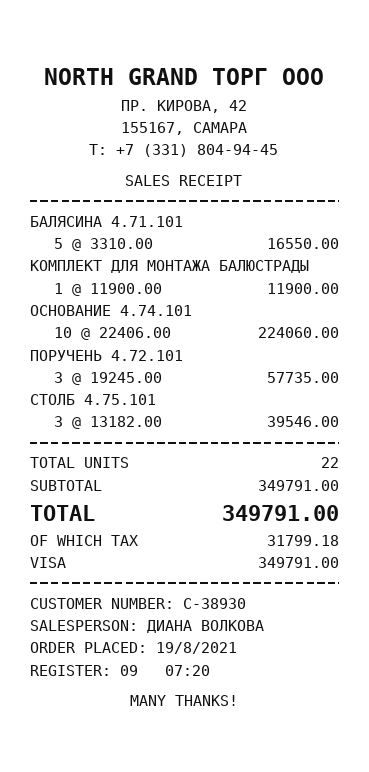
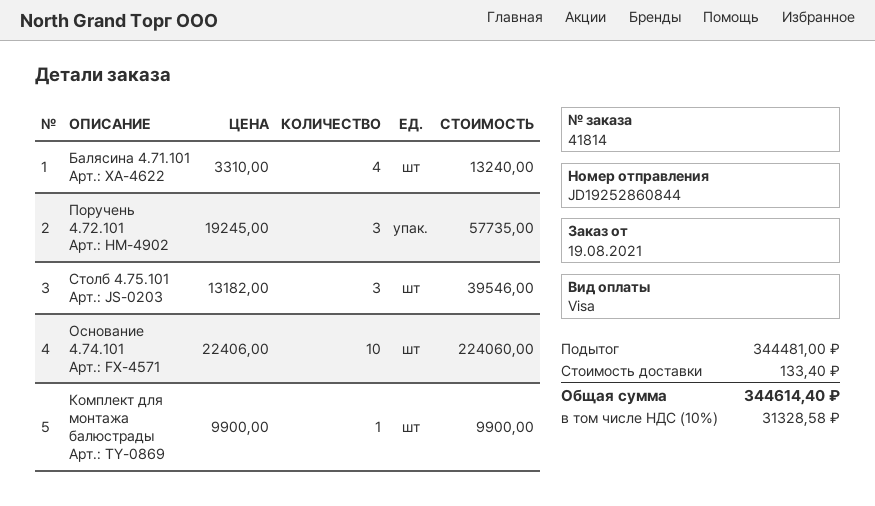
БАЛЯСИНА 4.71.101: 5 x 3310.00 = 16550.00 -> 4 x 3310.00 = 13240.00
КОМПЛЕКТ ДЛЯ МОНТАЖА БАЛЮСТРАДЫ: 1 x 11900.00 = 11900.00 -> 1 x 9900.00 = 9900.00
subtotal: 349791.00 -> 344481.00
shipping: none -> 133.40
tax: 31799.18 -> 31328.58
total: 349791.00 -> 344614.40

